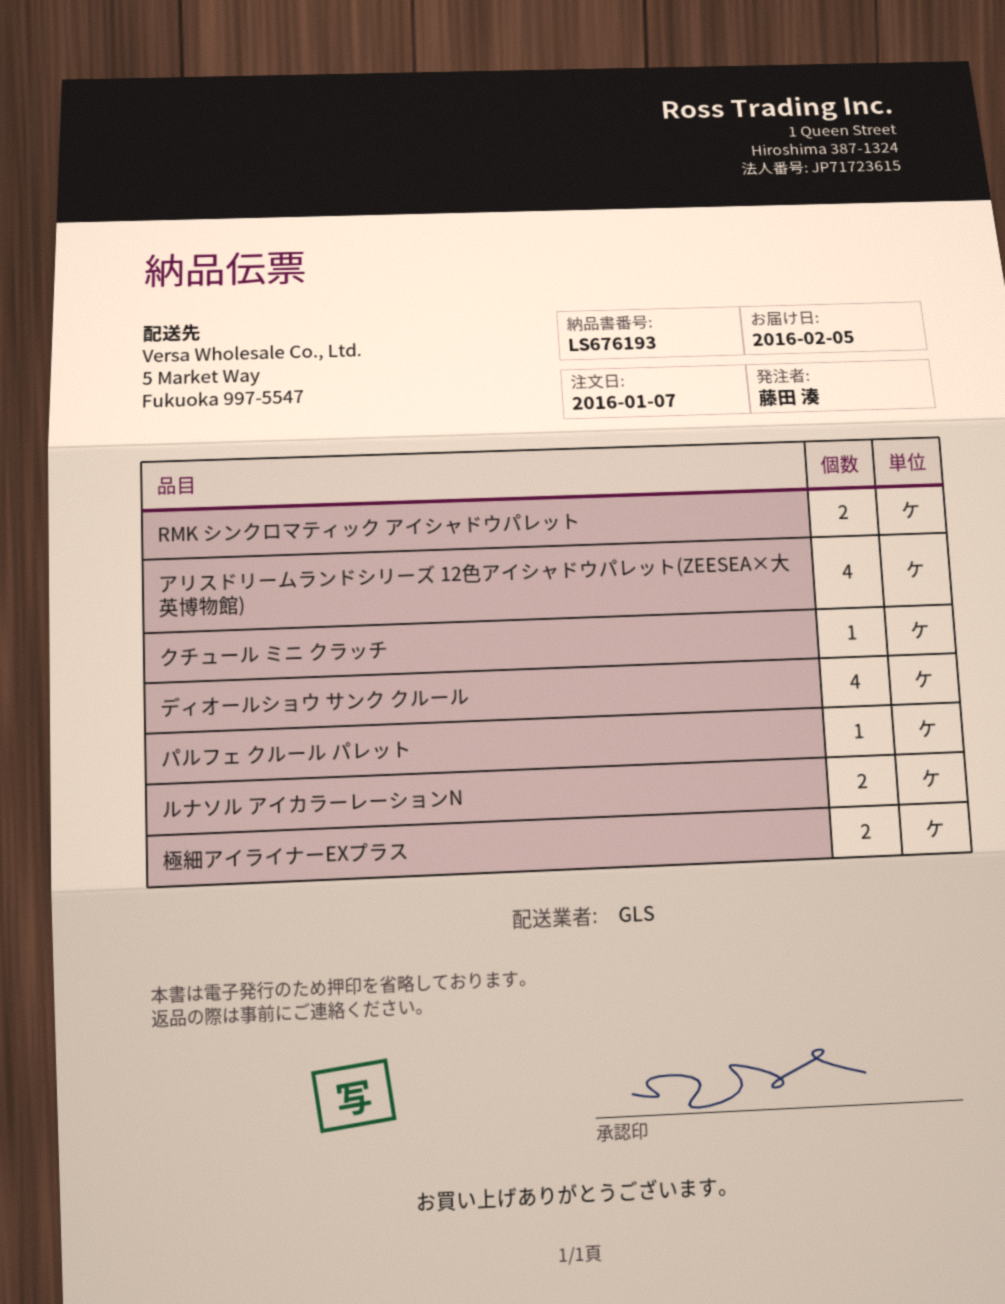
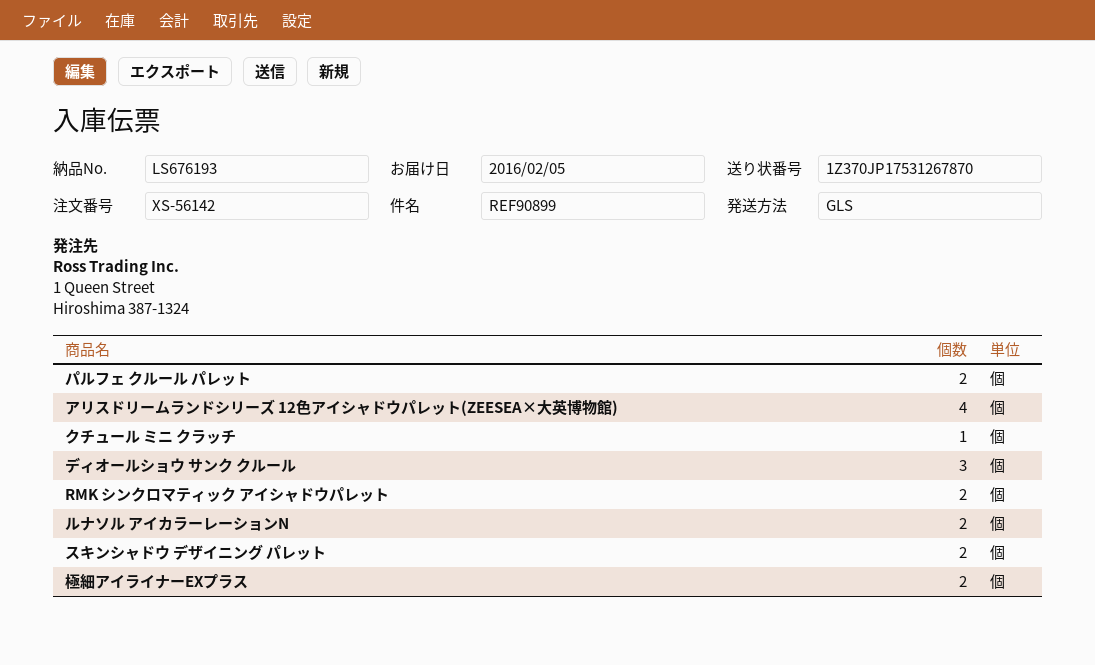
ディオールショウ サンク クルール: 4 -> 3
パルフェ クルール パレット: 1 -> 2
スキンシャドウ デザイニング パレット: none -> 2

